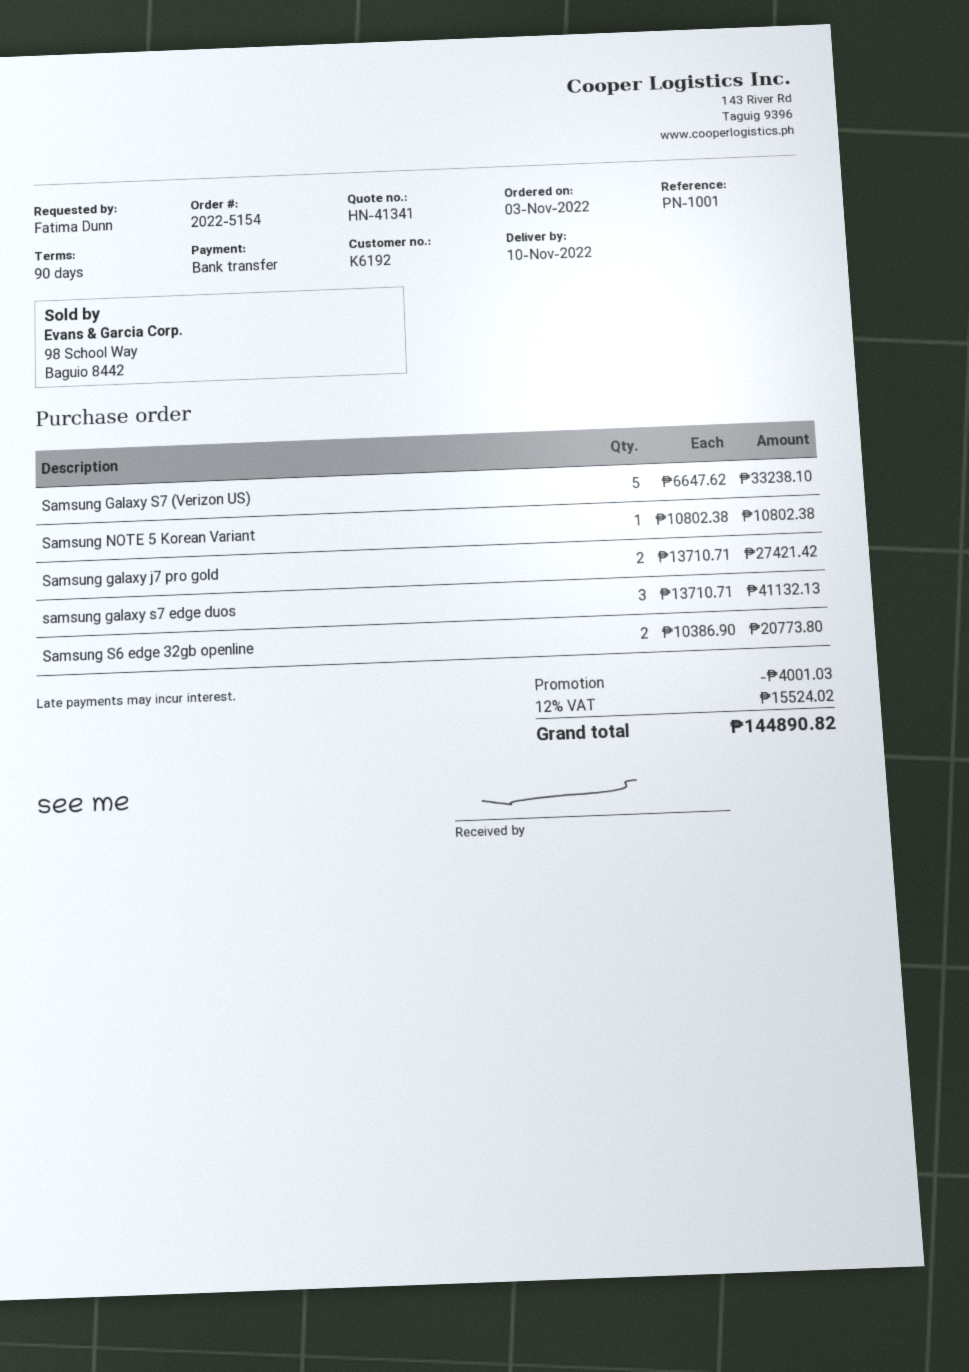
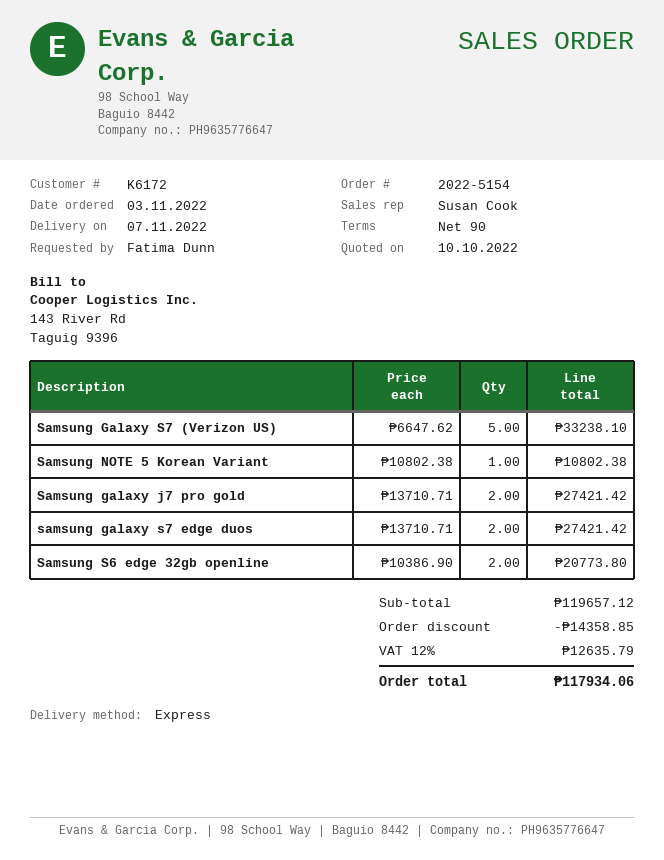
delivery date: 2022-11-10 -> 2022-11-07
customer number: K6192 -> K6172
samsung galaxy s7 edge duos: 3 x 13710.71 = 41132.13 -> 2 x 13710.71 = 27421.42
discount: 4001.03 -> 14358.85
tax: 12% = 15524.02 -> 12% = 12635.79
total: 144890.82 -> 117934.06

